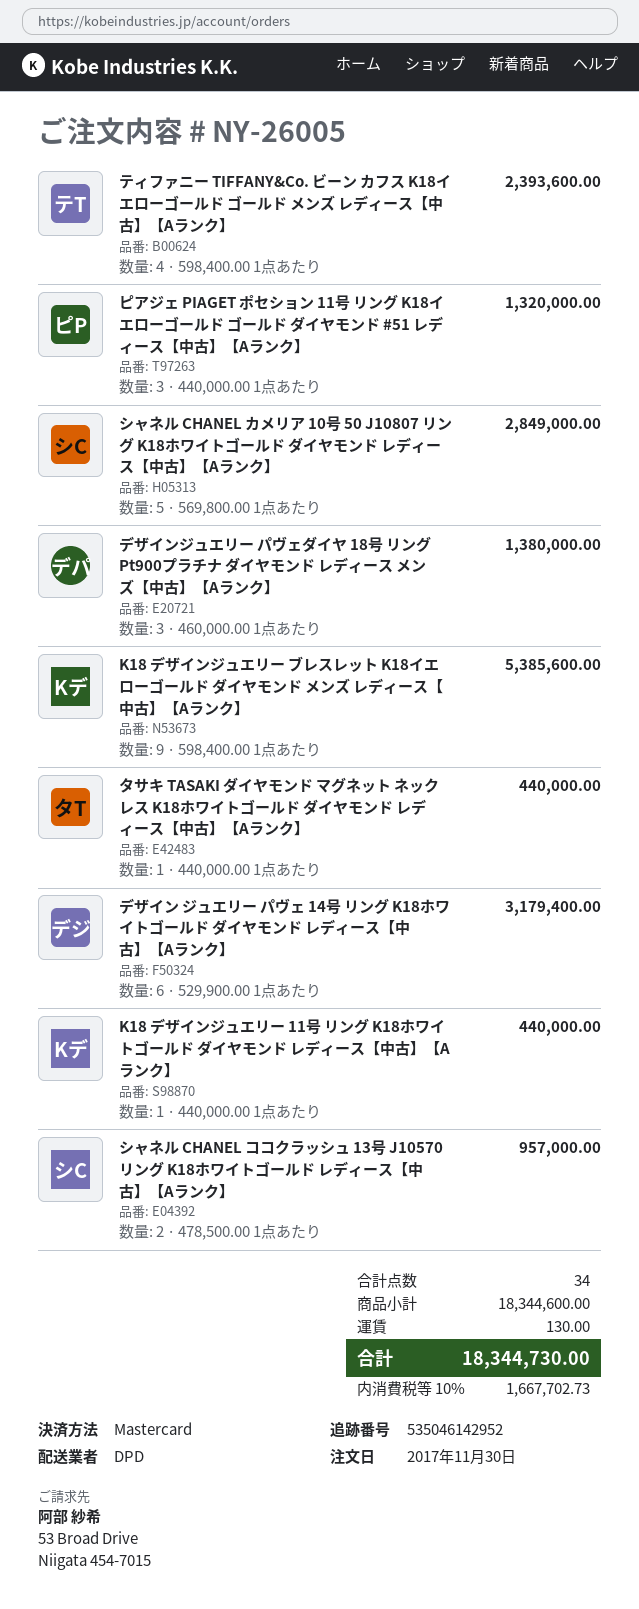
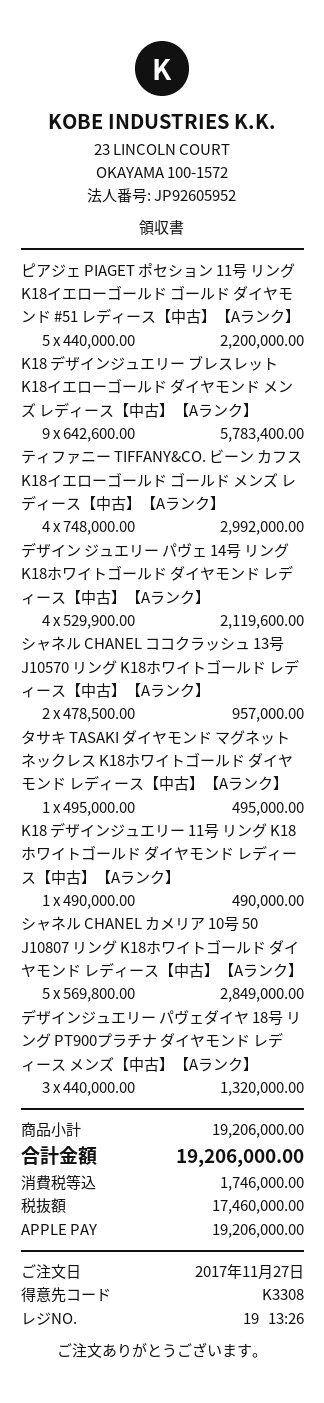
order date: 2017-11-30 -> 2017-11-27
payment method: Mastercard -> Apple Pay
ティファニー TIFFANY&Co. ビーン カフス K18イエローゴールド ゴールド メンズ レディース【中古】【Aランク】: 4 x 598400.00 = 2393600.00 -> 4 x 748000.00 = 2992000.00
ピアジェ PIAGET ポセション 11号 リング K18イエローゴールド ゴールド ダイヤモンド #51 レディース【中古】【Aランク】: 3 x 440000.00 = 1320000.00 -> 5 x 440000.00 = 2200000.00
デザインジュエリー パヴェダイヤ 18号 リング Pt900プラチナ ダイヤモンド レディース メンズ【中古】【Aランク】: 3 x 460000.00 = 1380000.00 -> 3 x 440000.00 = 1320000.00
K18 デザインジュエリー ブレスレット K18イエローゴールド ダイヤモンド メンズ レディース【中古】【Aランク】: 9 x 598400.00 = 5385600.00 -> 9 x 642600.00 = 5783400.00
タサキ TASAKI ダイヤモンド マグネット ネックレス K18ホワイトゴールド ダイヤモンド レディース【中古】【Aランク】: 1 x 440000.00 = 440000.00 -> 1 x 495000.00 = 495000.00
デザイン ジュエリー パヴェ 14号 リング K18ホワイトゴールド ダイヤモンド レディース【中古】【Aランク】: 6 x 529900.00 = 3179400.00 -> 4 x 529900.00 = 2119600.00
K18 デザインジュエリー 11号 リング K18ホワイトゴールド ダイヤモンド レディース【中古】【Aランク】: 1 x 440000.00 = 440000.00 -> 1 x 490000.00 = 490000.00
subtotal: 18344600.00 -> 19206000.00
shipping: 130.00 -> none
tax: 1667702.73 -> 1746000.00
total: 18344730.00 -> 19206000.00

